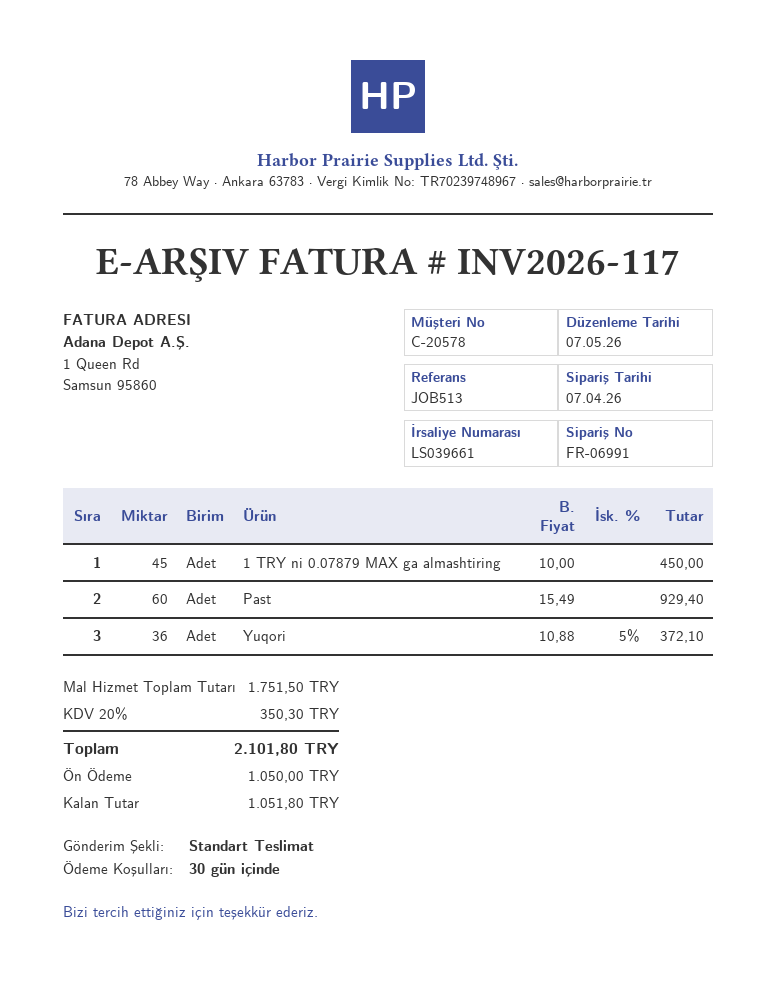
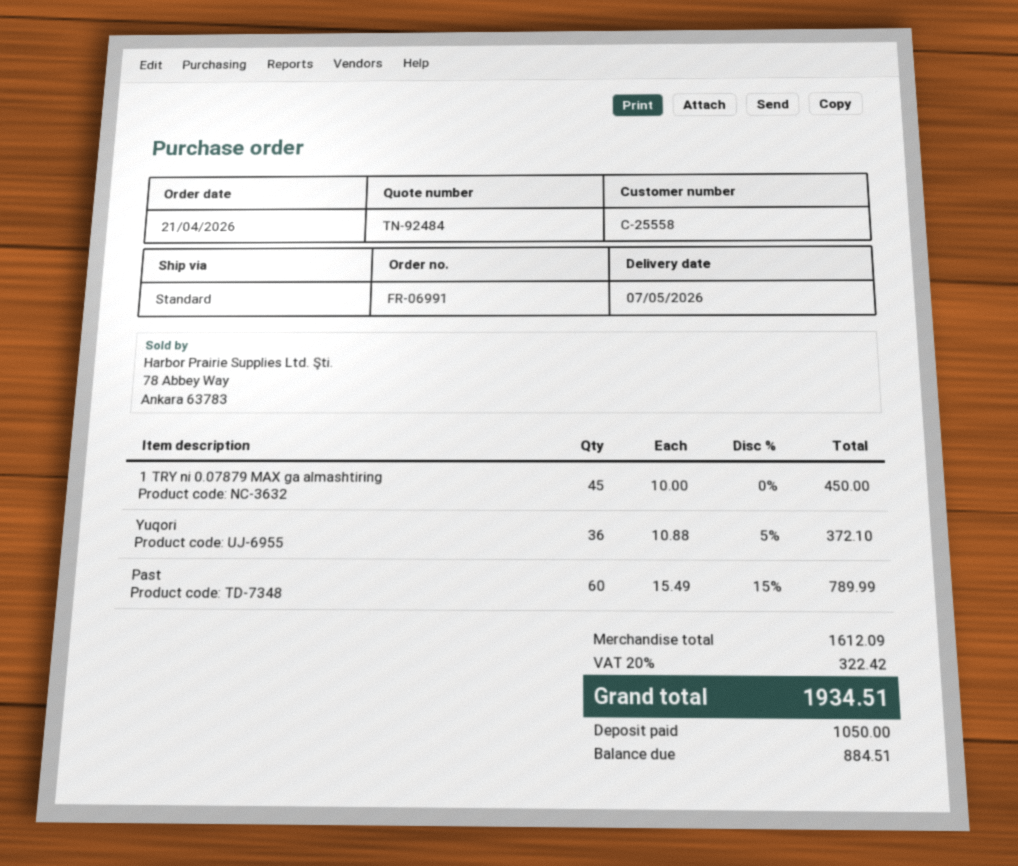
order date: 2026-04-07 -> 2026-04-21
customer number: C-20578 -> C-25558
Past: 60 x 15.49 = 929.40 -> 60 x 15.49 - 15% = 789.99
subtotal: 1751.50 -> 1612.09
tax: 20% = 350.30 -> 20% = 322.42
total: 2101.80 -> 1934.51
balance: 1051.80 -> 884.51

